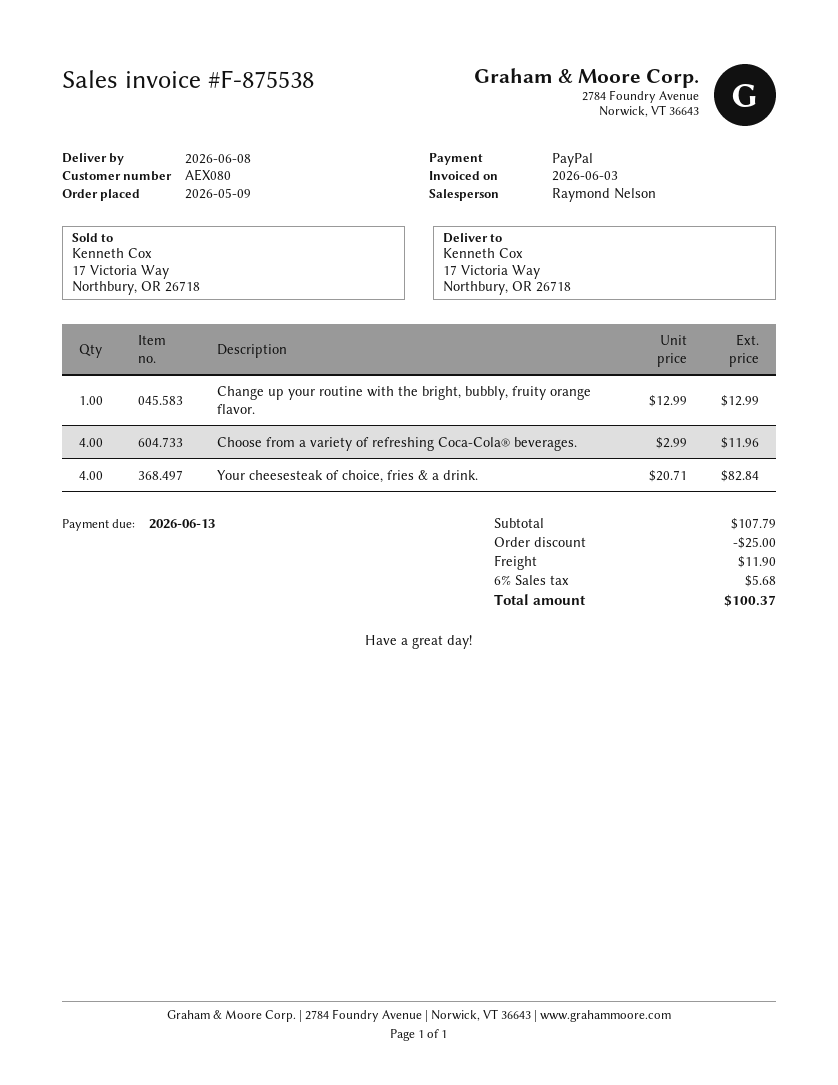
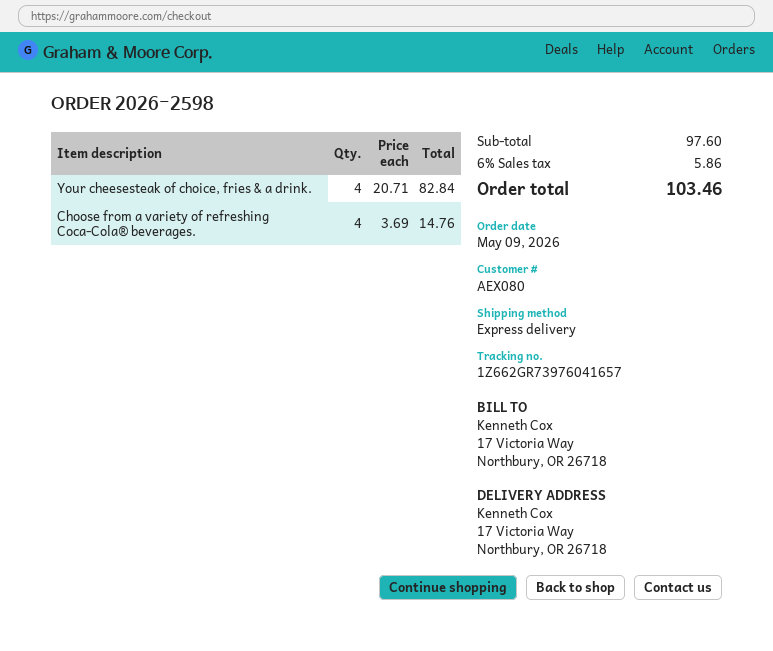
Change up your routine with the bright, bubbly, fruity orange flavor.: 1 x 12.99 = 12.99 -> none
Choose from a variety of refreshing Coca-Cola® beverages.: 4 x 2.99 = 11.96 -> 4 x 3.69 = 14.76
subtotal: 107.79 -> 97.60
discount: 25.00 -> none
shipping: 11.90 -> none
tax: 6% = 5.68 -> 6% = 5.86
total: 100.37 -> 103.46

